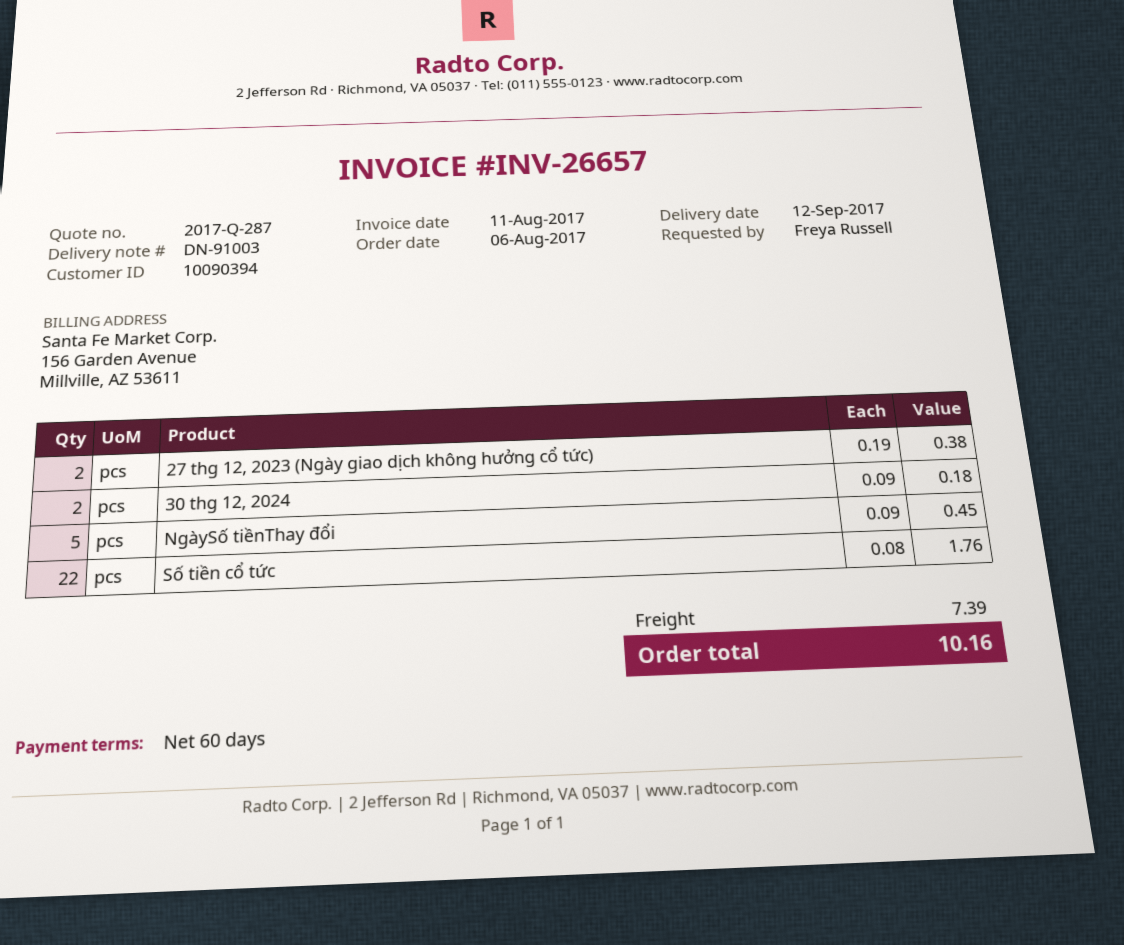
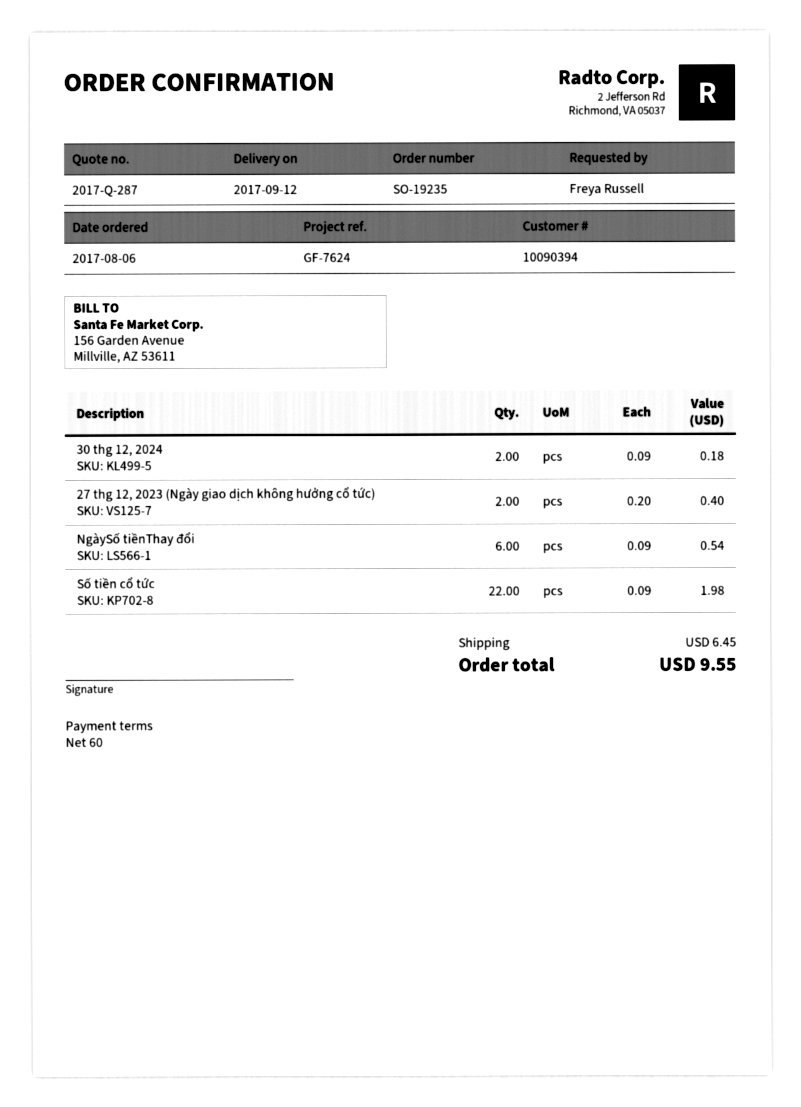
27 thg 12, 2023 (Ngày giao dịch không hưởng cổ tức): 2 x 0.19 = 0.38 -> 2 x 0.20 = 0.40
NgàySố tiềnThay đổi: 5 x 0.09 = 0.45 -> 6 x 0.09 = 0.54
Số tiền cổ tức: 22 x 0.08 = 1.76 -> 22 x 0.09 = 1.98
shipping: 7.39 -> 6.45
total: 10.16 -> 9.55

